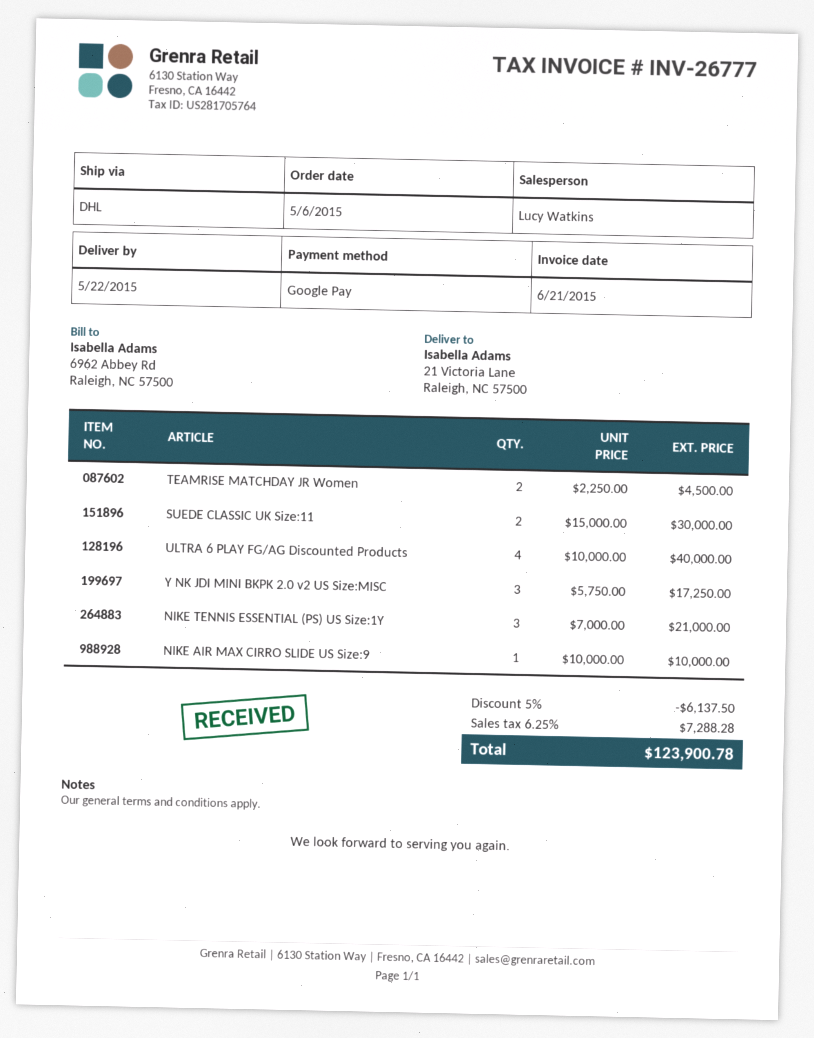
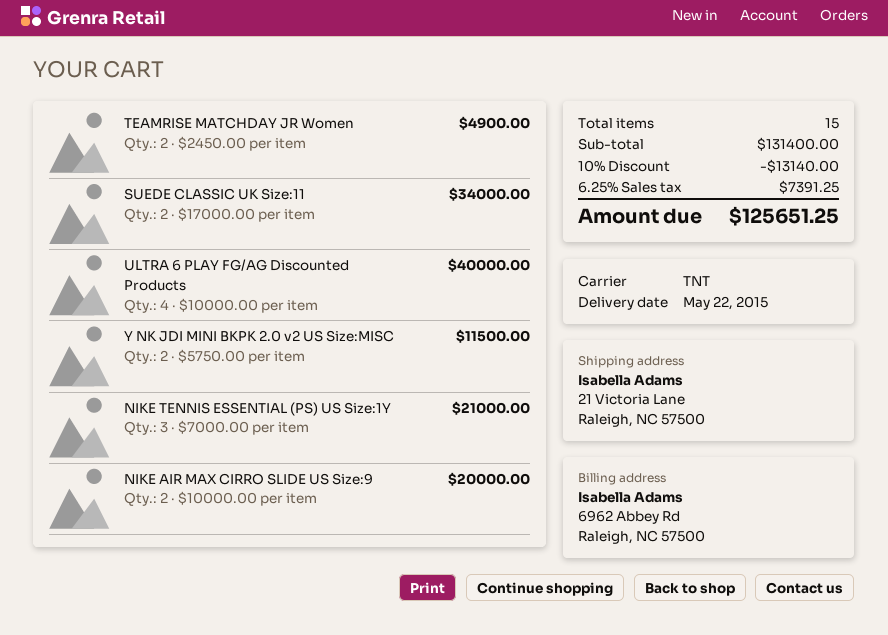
shipping method: DHL -> TNT
TEAMRISE MATCHDAY JR Women: 2 x 2250.00 = 4500.00 -> 2 x 2450.00 = 4900.00
SUEDE CLASSIC UK Size:11: 2 x 15000.00 = 30000.00 -> 2 x 17000.00 = 34000.00
Y NK JDI MINI BKPK 2.0 v2 US Size:MISC: 3 x 5750.00 = 17250.00 -> 2 x 5750.00 = 11500.00
NIKE AIR MAX CIRRO SLIDE US Size:9: 1 x 10000.00 = 10000.00 -> 2 x 10000.00 = 20000.00
discount: 5% = 6137.50 -> 10% = 13140.00
tax: 6.25% = 7288.28 -> 6.25% = 7391.25
total: 123900.78 -> 125651.25

